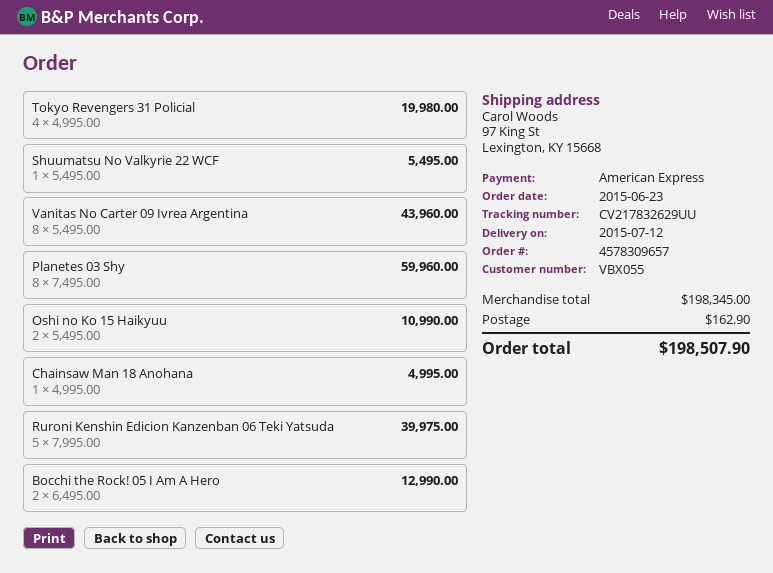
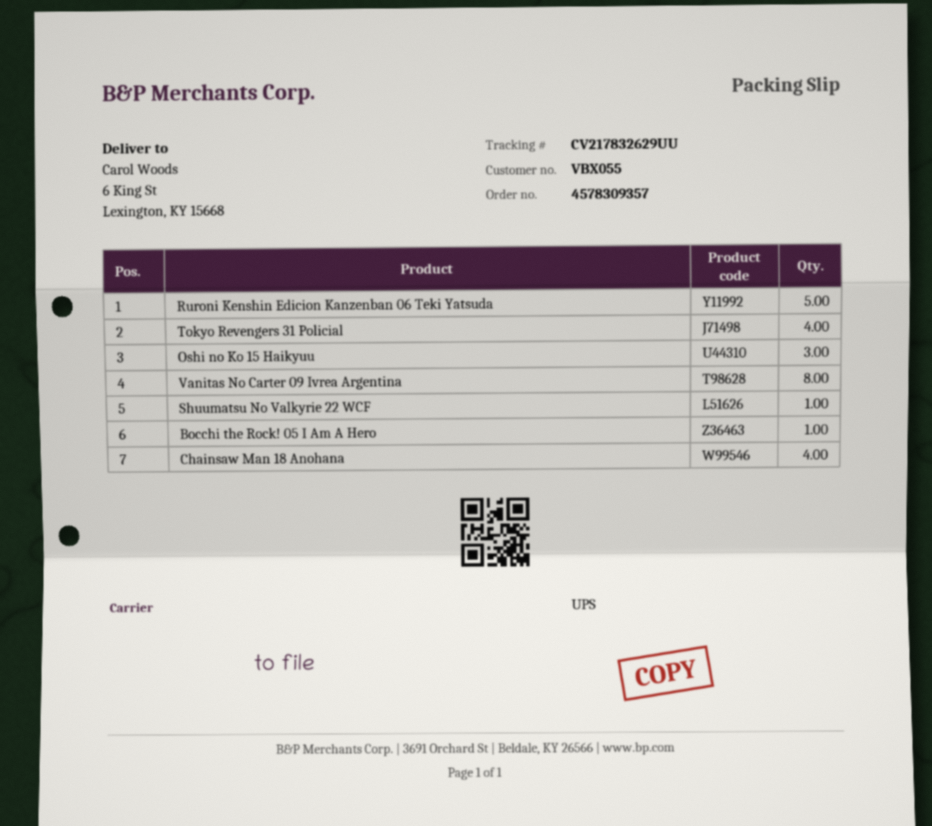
order number: 4578309657 -> 4578309357
ship to: 97 King St, Lexington, KY 15668 -> 6 King St, Lexington, KY 15668
Planetes 03 Shy: 8 -> none
Oshi no Ko 15 Haikyuu: 2 -> 3
Chainsaw Man 18 Anohana: 1 -> 4
Bocchi the Rock! 05 I Am A Hero: 2 -> 1

